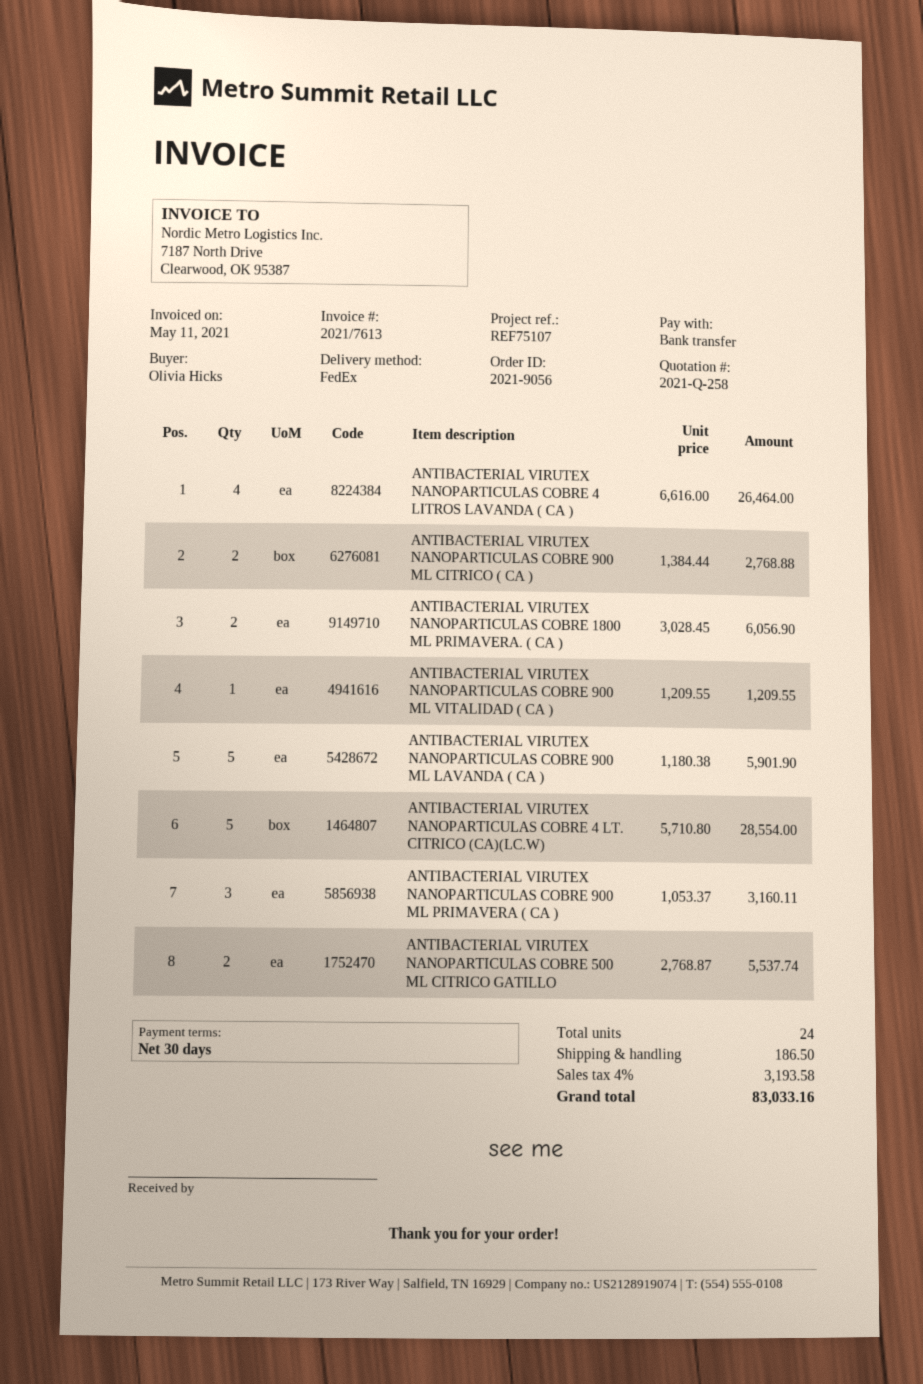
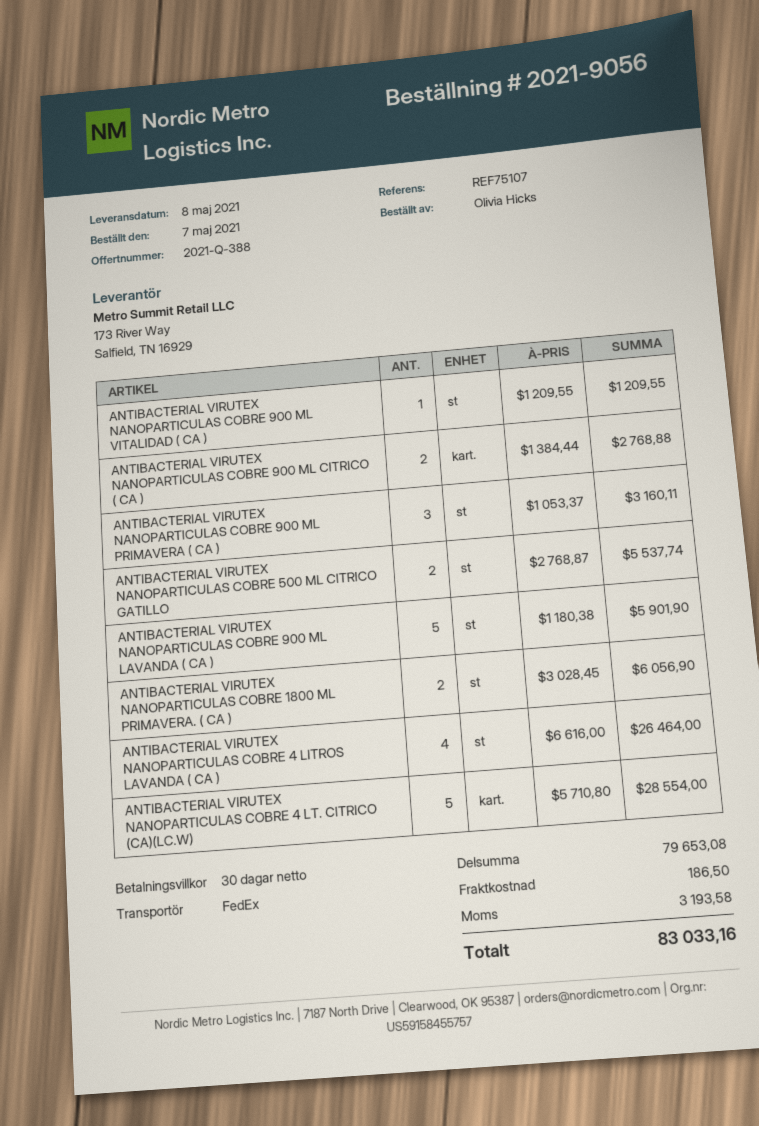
quote number: 2021-Q-258 -> 2021-Q-388

